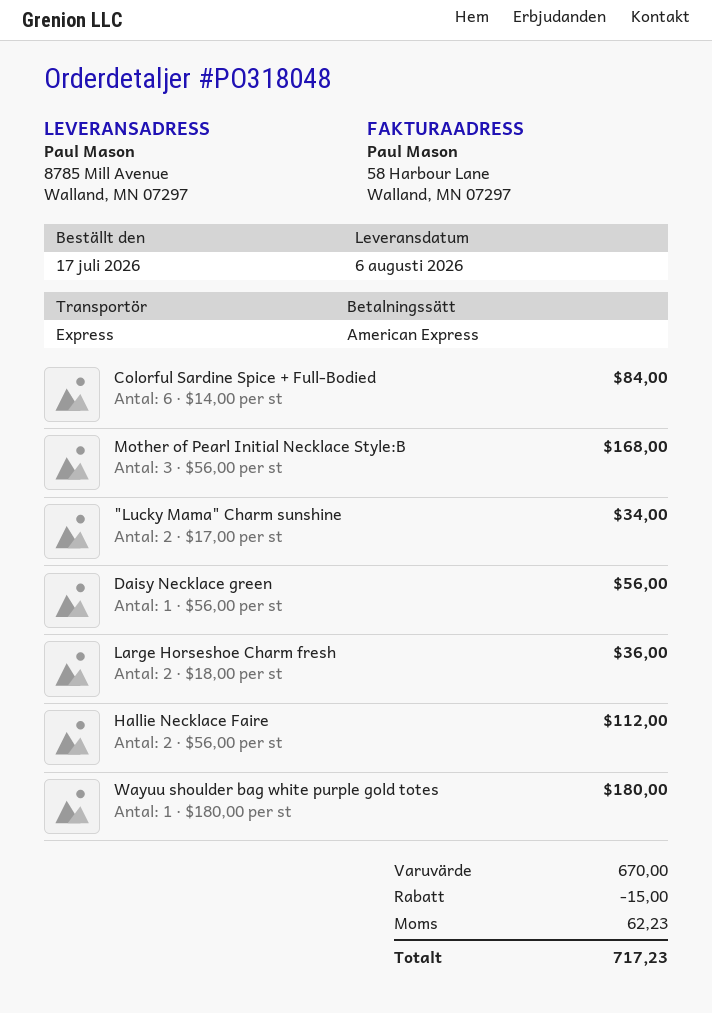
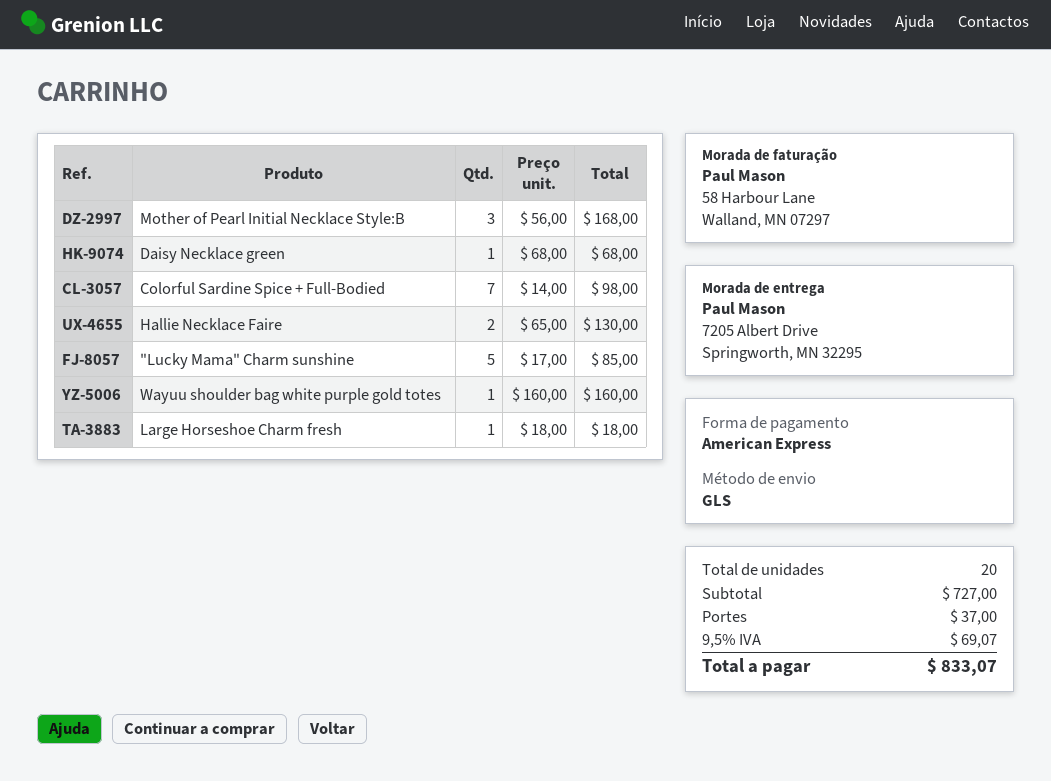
shipping method: express -> GLS
ship to: 8785 Mill Avenue, Walland, MN 07297 -> 7205 Albert Drive, Springworth, MN 32295
Colorful Sardine Spice + Full-Bodied: 6 x 14.00 = 84.00 -> 7 x 14.00 = 98.00
"Lucky Mama" Charm sunshine: 2 x 17.00 = 34.00 -> 5 x 17.00 = 85.00
Daisy Necklace green: 1 x 56.00 = 56.00 -> 1 x 68.00 = 68.00
Large Horseshoe Charm fresh: 2 x 18.00 = 36.00 -> 1 x 18.00 = 18.00
Hallie Necklace Faire: 2 x 56.00 = 112.00 -> 2 x 65.00 = 130.00
Wayuu shoulder bag white purple gold totes: 1 x 180.00 = 180.00 -> 1 x 160.00 = 160.00
subtotal: 670.00 -> 727.00
discount: 15.00 -> none
shipping: none -> 37.00
tax: 62.23 -> 69.07
total: 717.23 -> 833.07

